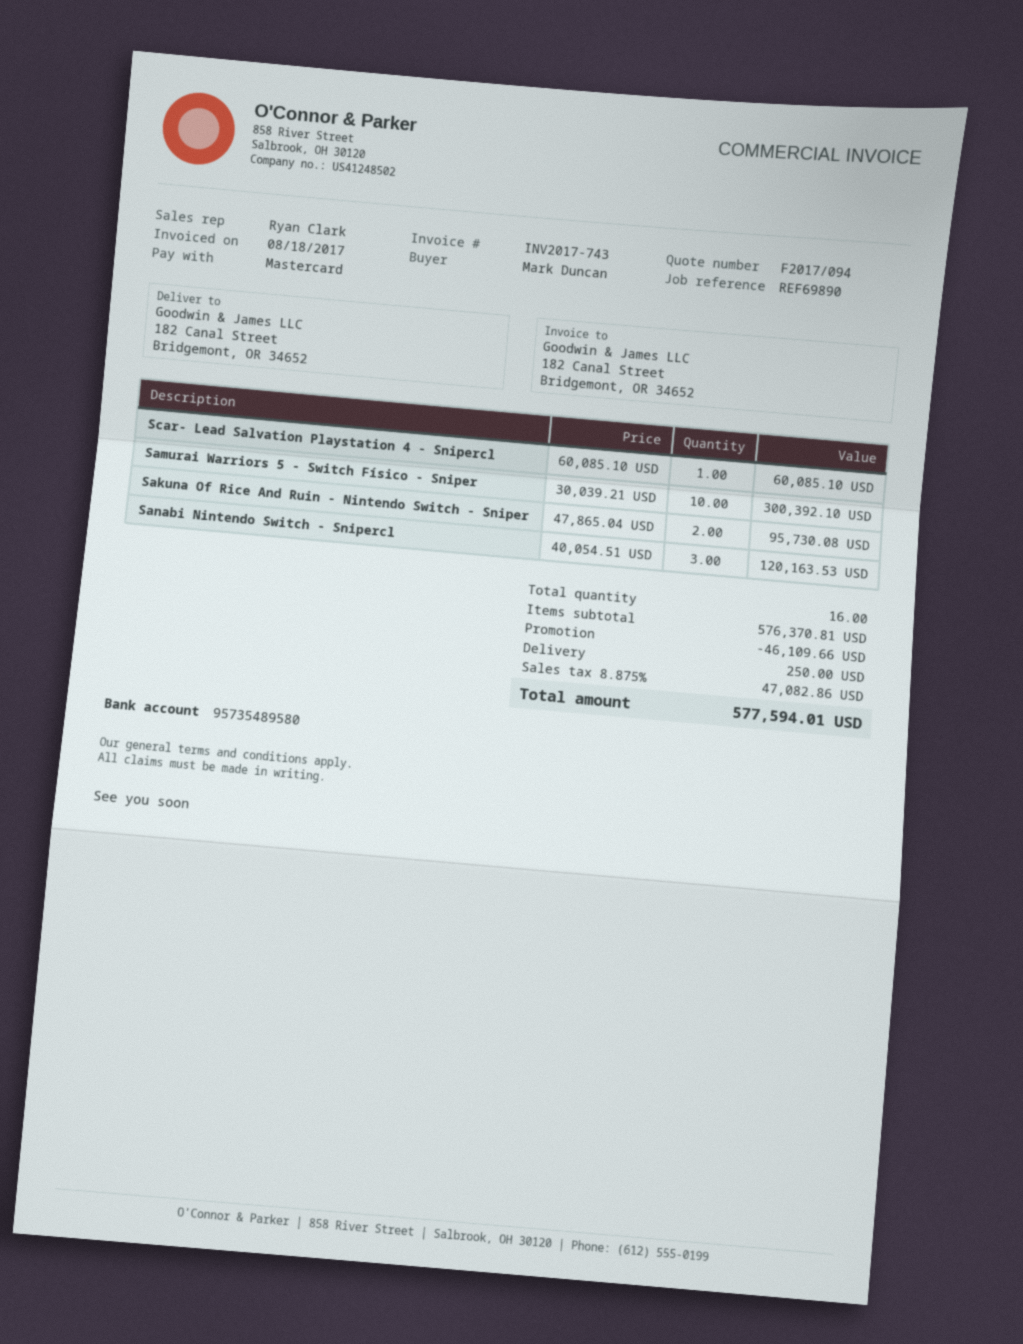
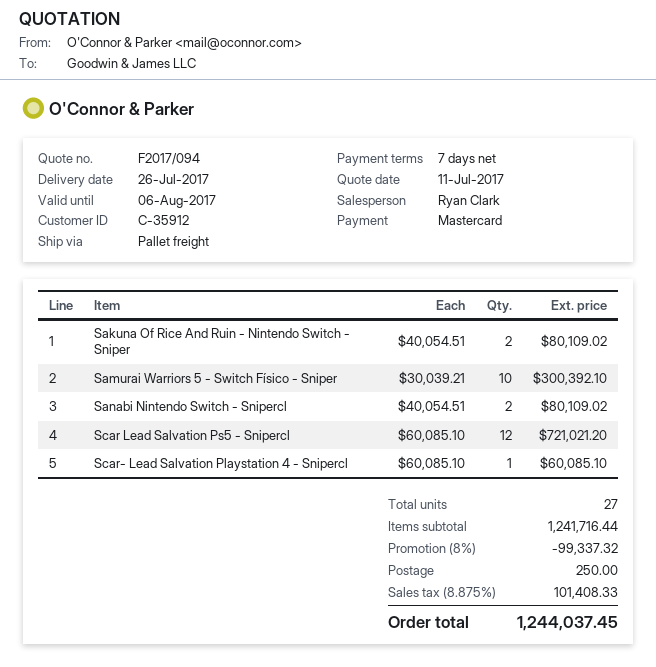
Sakuna Of Rice And Ruin - Nintendo Switch - Sniper: 2 x 47865.04 = 95730.08 -> 2 x 40054.51 = 80109.02
Sanabi Nintendo Switch - Snipercl: 3 x 40054.51 = 120163.53 -> 2 x 40054.51 = 80109.02
Scar Lead Salvation Ps5 - Snipercl: none -> 12 x 60085.10 = 721021.20
total quantity: 16 -> 27
subtotal: 576370.81 -> 1241716.44
discount: 46109.66 -> 99337.32
tax: 8.875% = 47082.86 -> 8.875% = 101408.33
total: 577594.01 -> 1244037.45

